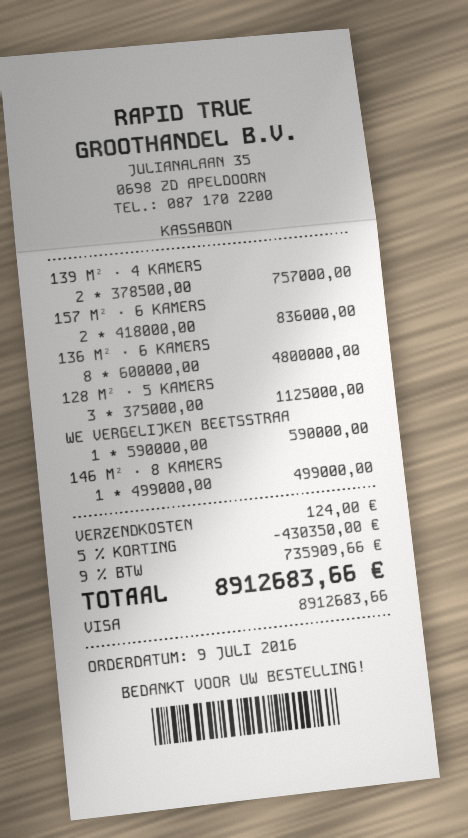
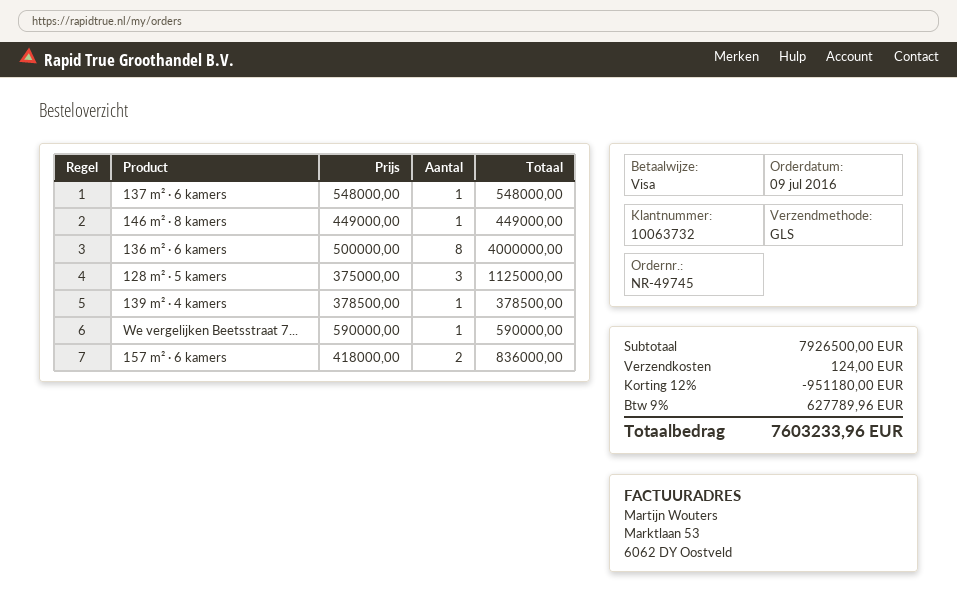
139 M² · 4 KAMERS: 2 x 378500.00 = 757000.00 -> 1 x 378500.00 = 378500.00
136 M² · 6 KAMERS: 8 x 600000.00 = 4800000.00 -> 8 x 500000.00 = 4000000.00
146 M² · 8 KAMERS: 1 x 499000.00 = 499000.00 -> 1 x 449000.00 = 449000.00
137 m² · 6 kamers: none -> 1 x 548000.00 = 548000.00
discount: 5% = 430350.00 -> 12% = 951180.00
tax: 9% = 735909.66 -> 9% = 627789.96
total: 8912683.66 -> 7603233.96

